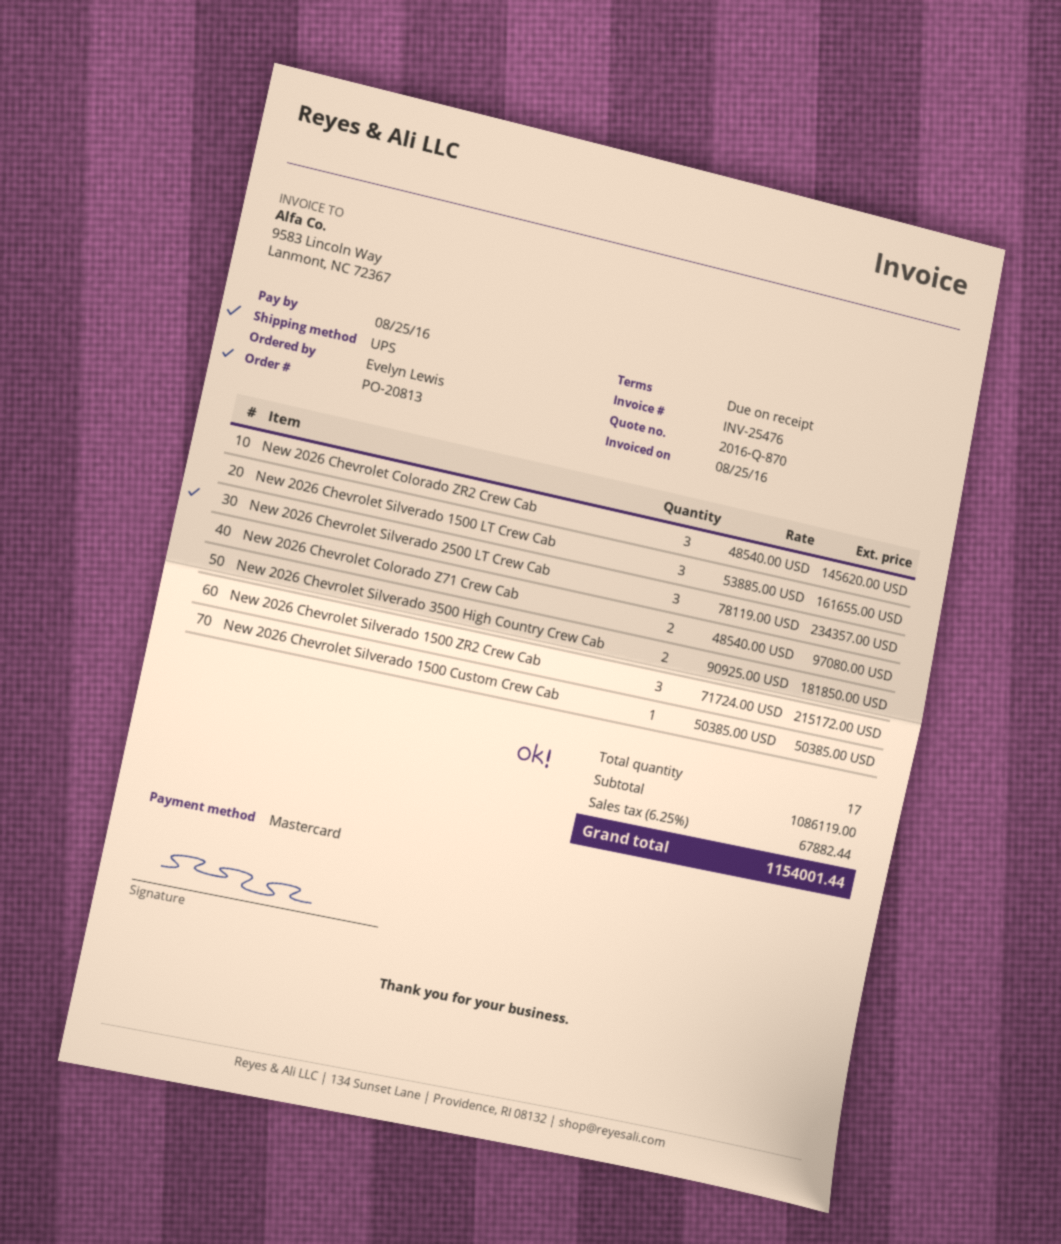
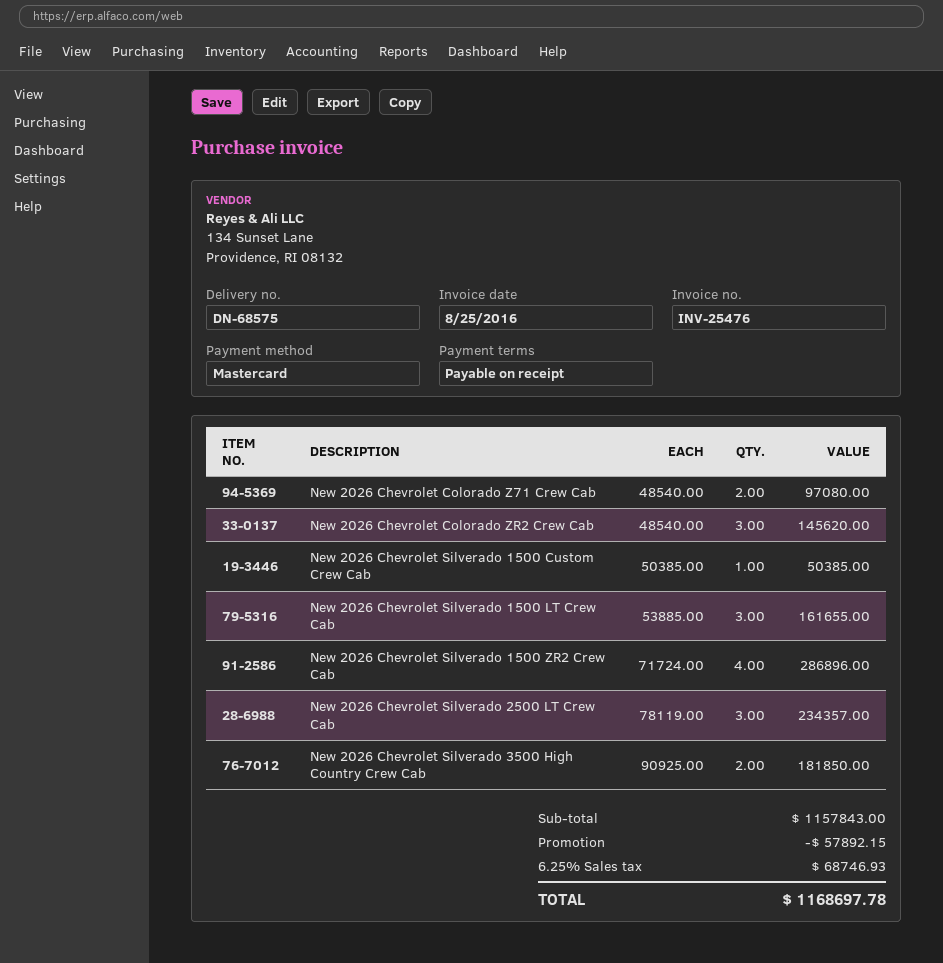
New 2026 Chevrolet Silverado 1500 ZR2 Crew Cab: 3 x 71724.00 = 215172.00 -> 4 x 71724.00 = 286896.00
subtotal: 1086119.00 -> 1157843.00
discount: none -> 57892.15
tax: 6.25% = 67882.44 -> 6.25% = 68746.93
total: 1154001.44 -> 1168697.78

